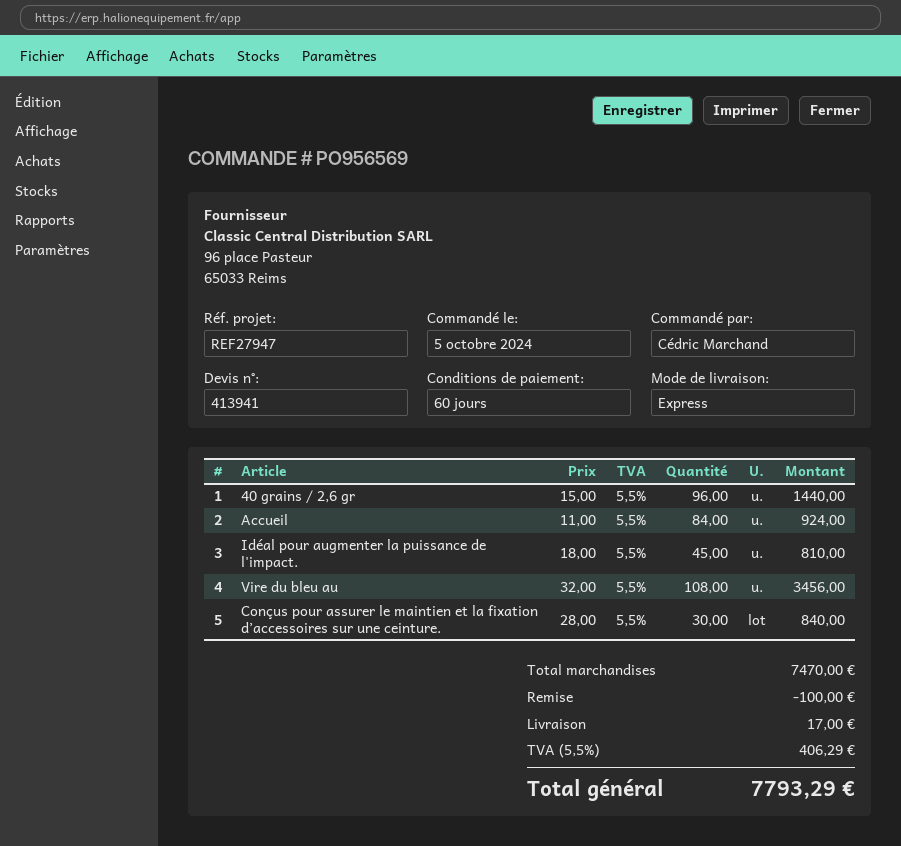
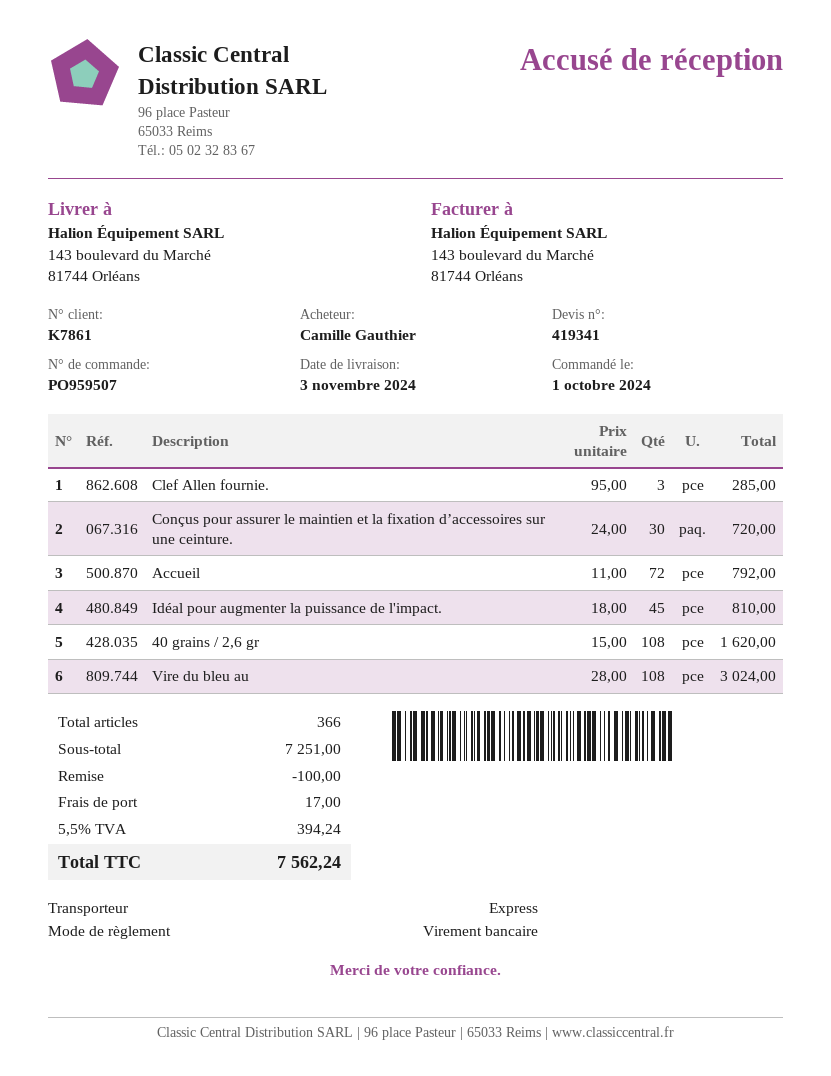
quote number: 413941 -> 419341
order number: PO956569 -> PO959507
order date: 2024-10-05 -> 2024-10-01
ordered by: Cédric Marchand -> Camille Gauthier
40 grains / 2,6 gr: 96 x 15.00 = 1440.00 -> 108 x 15.00 = 1620.00
Accueil: 84 x 11.00 = 924.00 -> 72 x 11.00 = 792.00
Vire du bleu au: 108 x 32.00 = 3456.00 -> 108 x 28.00 = 3024.00
Conçus pour assurer le maintien et la fixation d’accessoires sur une ceinture.: 30 x 28.00 = 840.00 -> 30 x 24.00 = 720.00
Clef Allen fournie.: none -> 3 x 95.00 = 285.00
subtotal: 7470.00 -> 7251.00
tax: 5.5% = 406.29 -> 5.5% = 394.24
total: 7793.29 -> 7562.24

